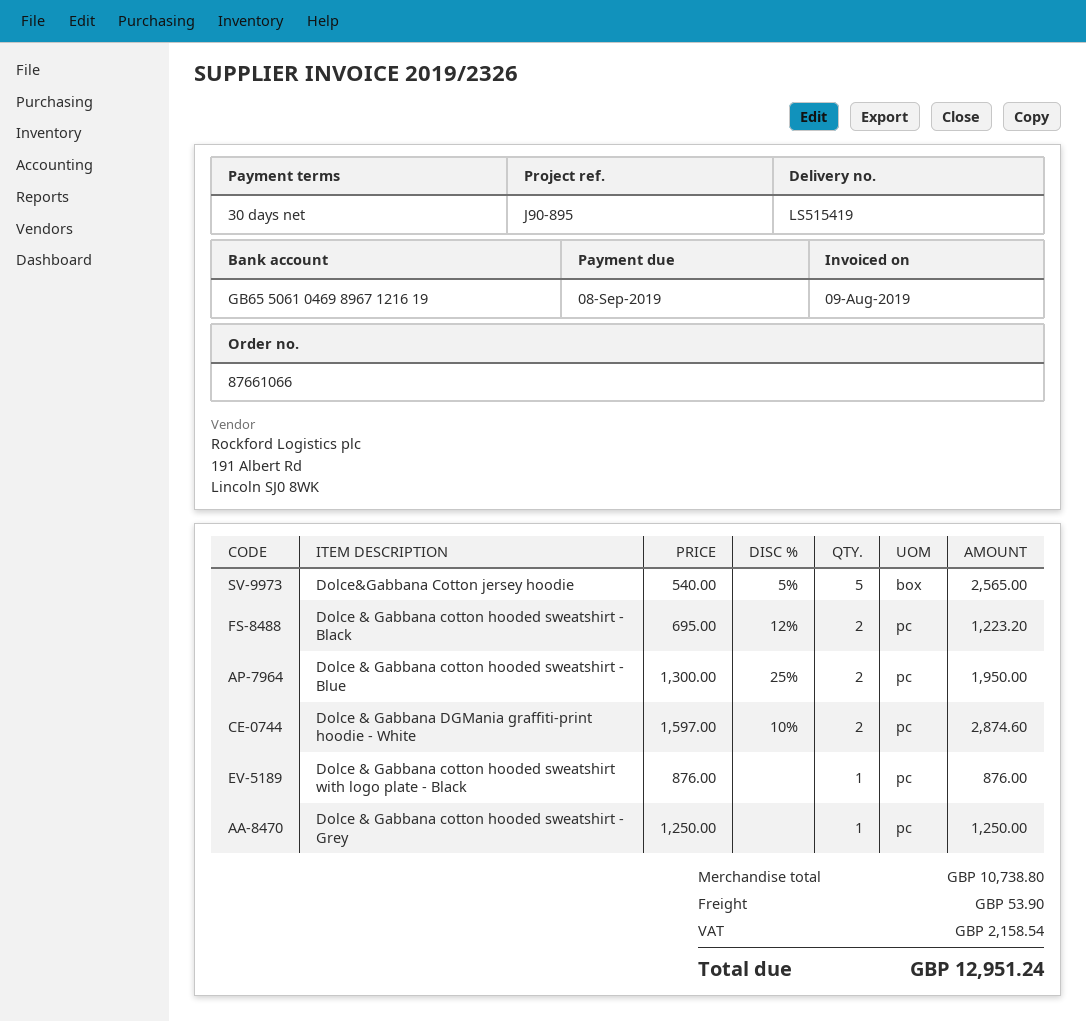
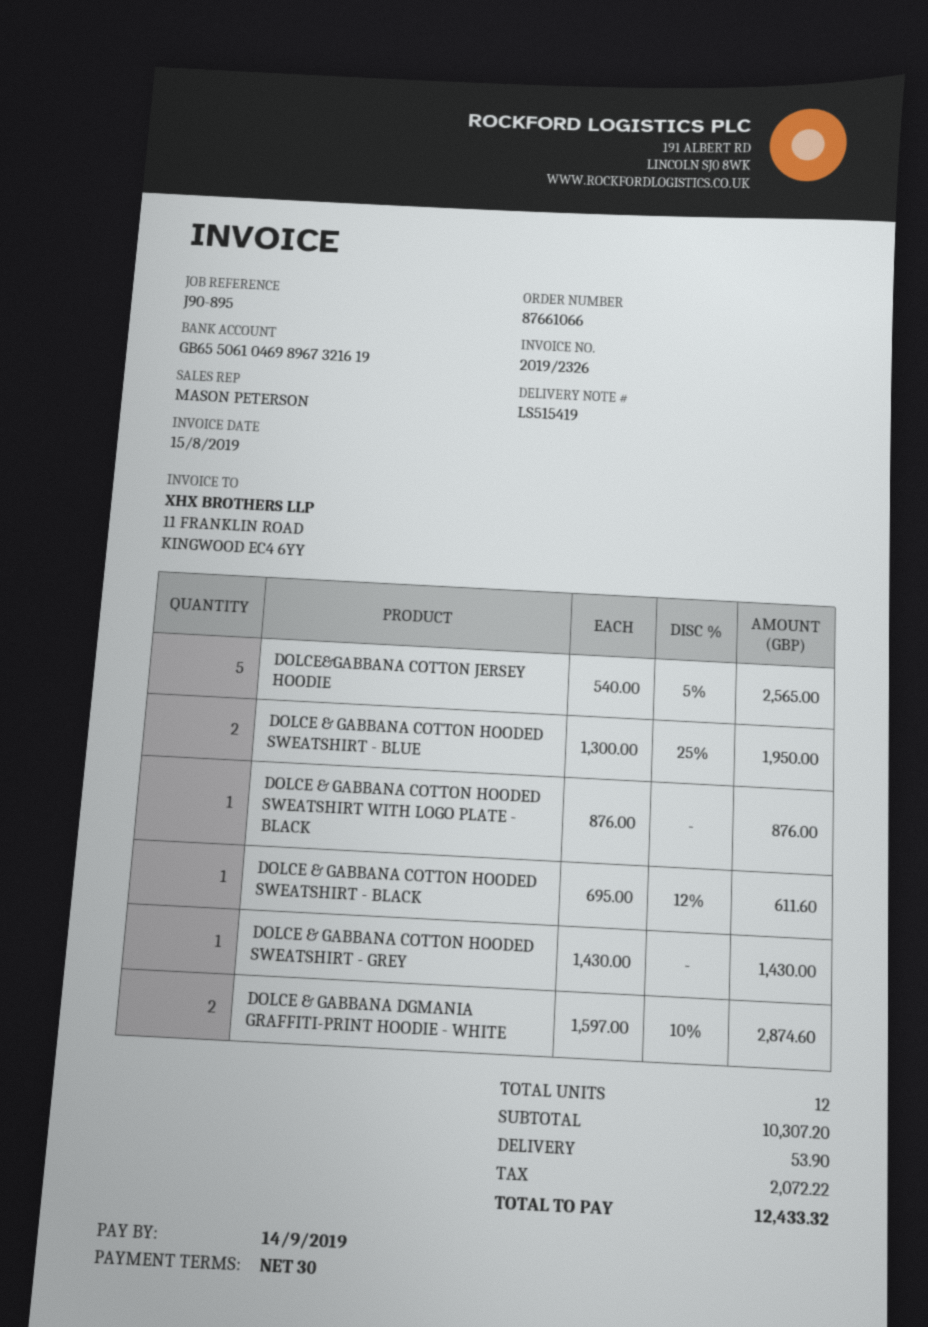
invoice date: 2019-08-09 -> 2019-08-15
due date: 2019-09-08 -> 2019-09-14
bank account: GB65506104698967121619 -> GB65506104698967321619
Dolce & Gabbana cotton hooded sweatshirt - Black: 2 x 695.00 - 12% = 1223.20 -> 1 x 695.00 - 12% = 611.60
Dolce & Gabbana cotton hooded sweatshirt - Grey: 1 x 1250.00 = 1250.00 -> 1 x 1430.00 = 1430.00
subtotal: 10738.80 -> 10307.20
tax: 2158.54 -> 2072.22
total: 12951.24 -> 12433.32

